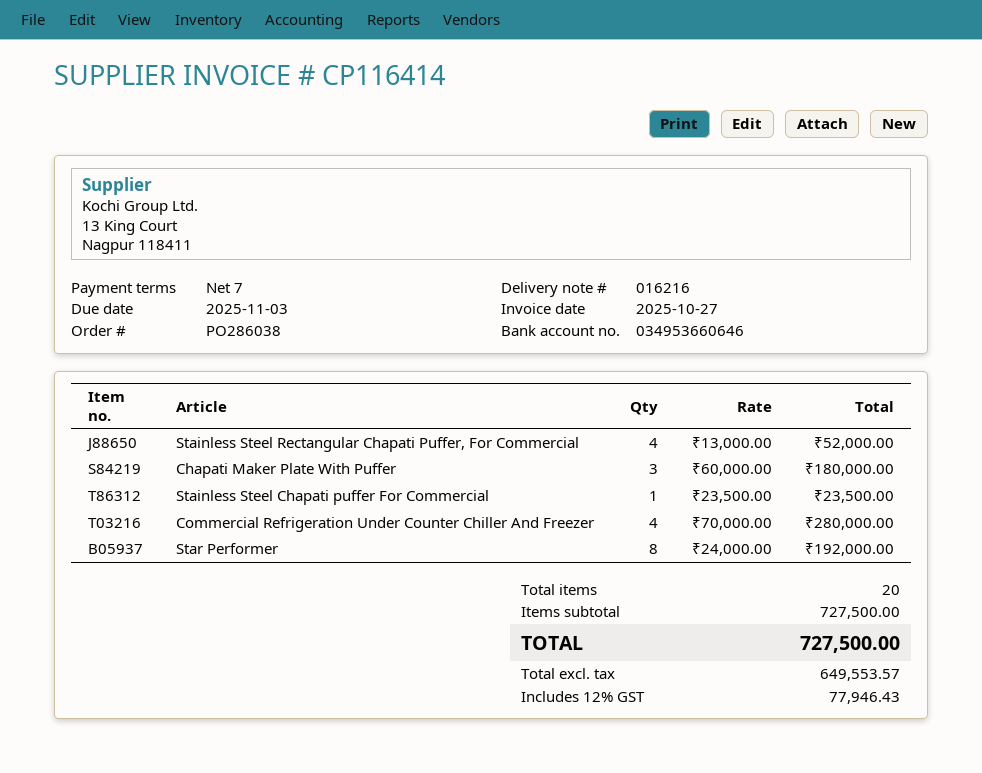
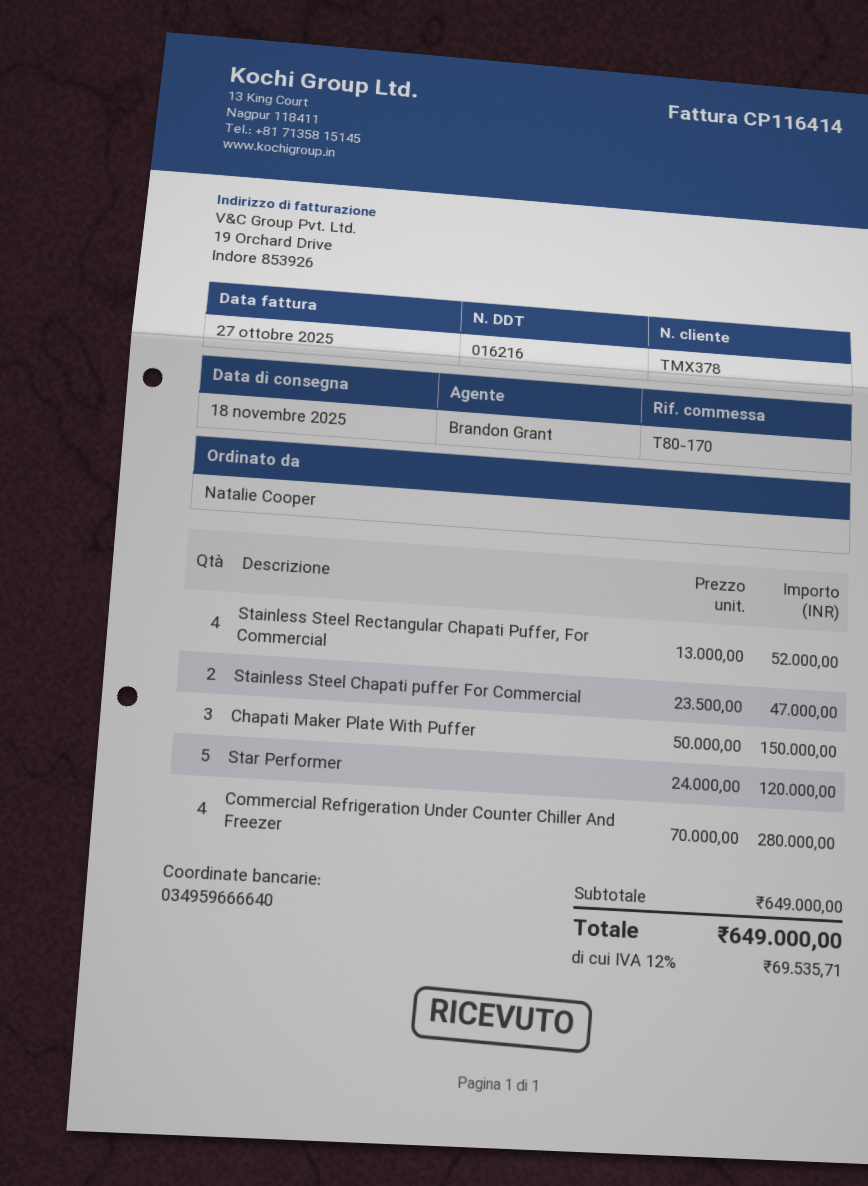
bank account: 034953660646 -> 034959666640
Chapati Maker Plate With Puffer: 3 x 60000.00 = 180000.00 -> 3 x 50000.00 = 150000.00
Stainless Steel Chapati puffer For Commercial: 1 x 23500.00 = 23500.00 -> 2 x 23500.00 = 47000.00
Star Performer: 8 x 24000.00 = 192000.00 -> 5 x 24000.00 = 120000.00
subtotal: 727500.00 -> 649000.00
tax: 12% = 77946.43 -> 12% = 69535.71
total: 727500.00 -> 649000.00

